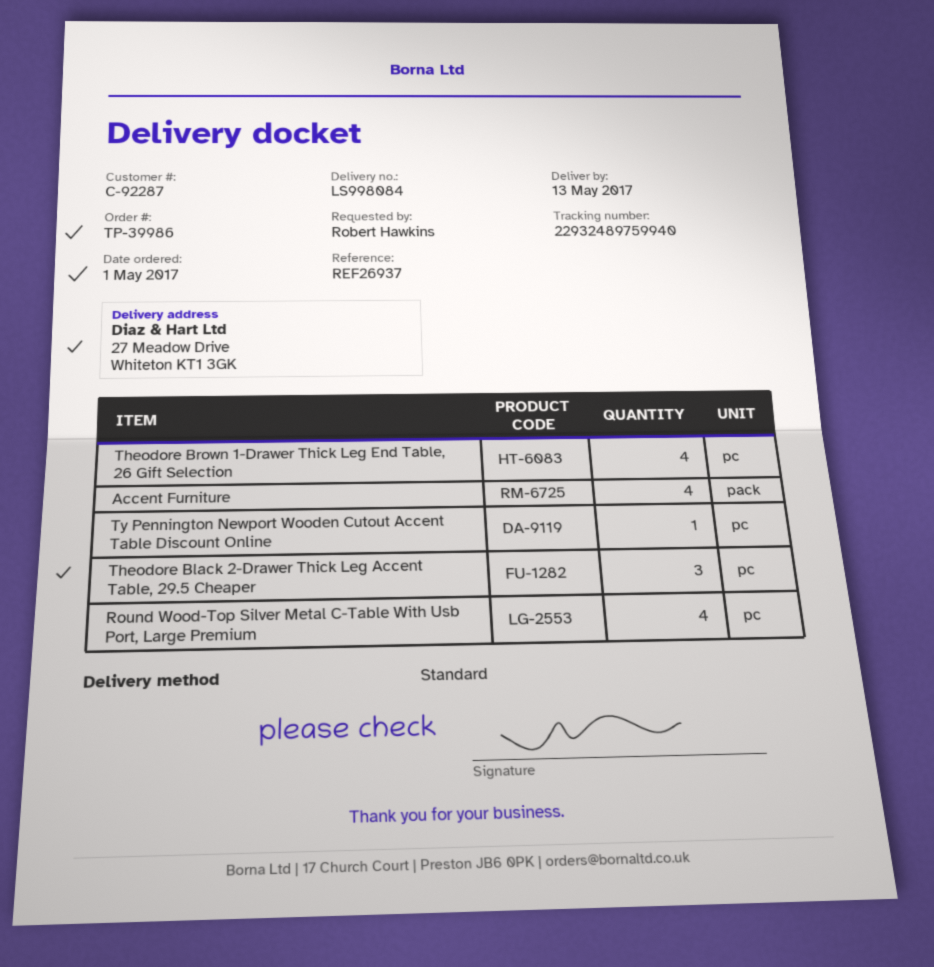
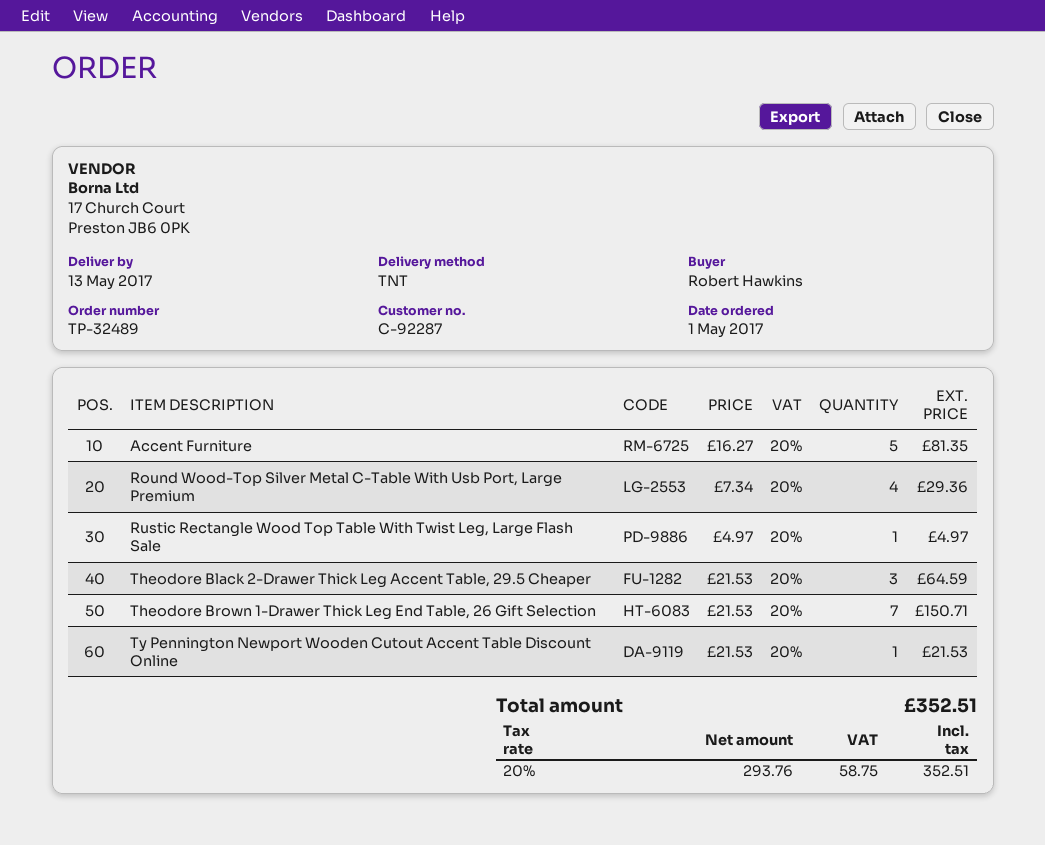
order number: TP-39986 -> TP-32489
shipping method: standard -> TNT
Theodore Brown 1-Drawer Thick Leg End Table, 26 Gift Selection: 4 -> 7
Accent Furniture: 4 -> 5
Rustic Rectangle Wood Top Table With Twist Leg, Large Flash Sale: none -> 1

